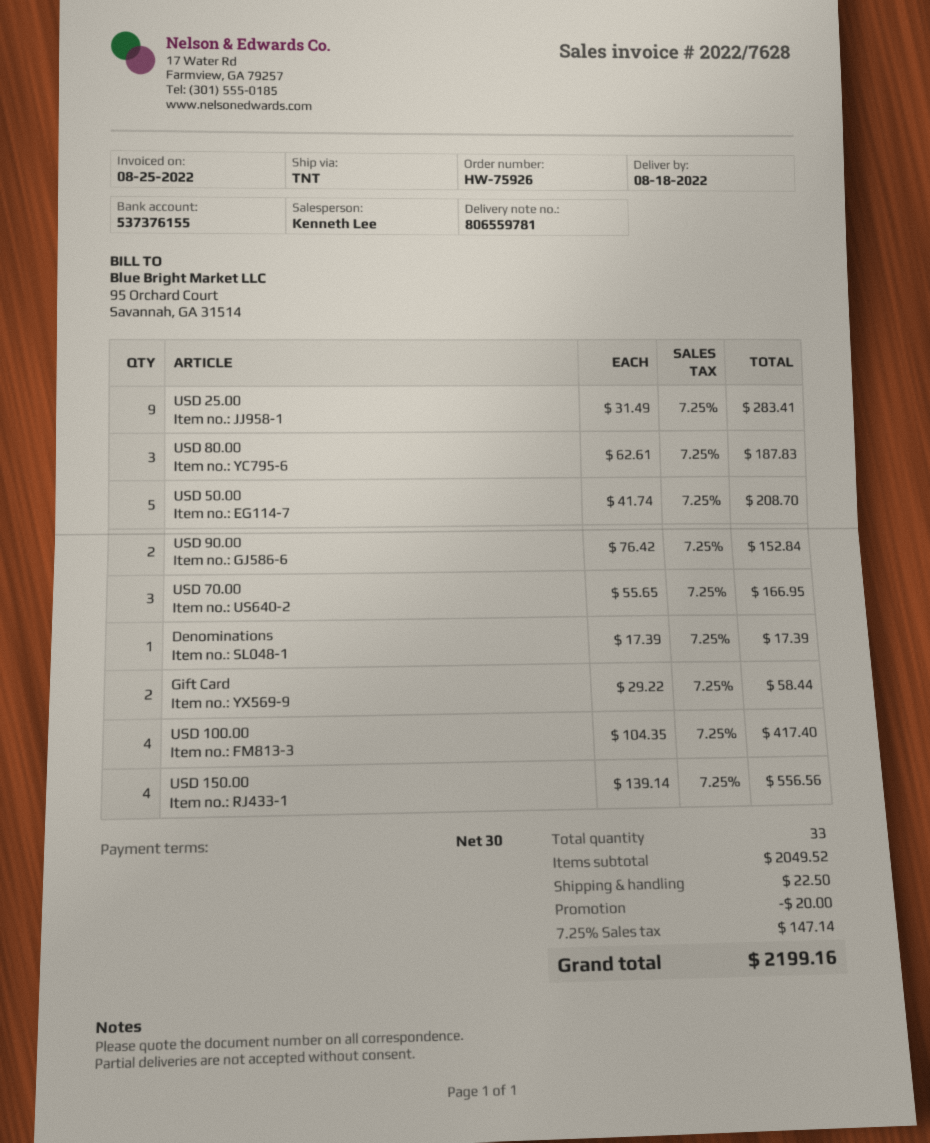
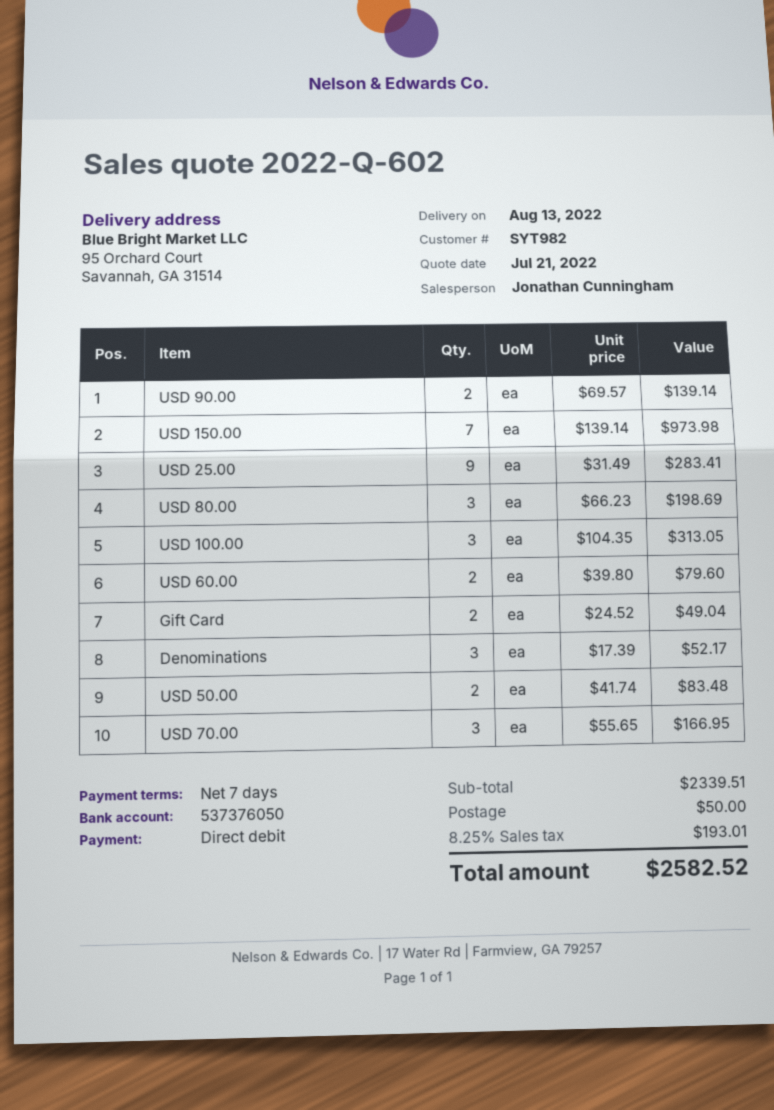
delivery date: 2022-08-18 -> 2022-08-13
payment terms: 30 days -> 7 days
sales rep: Kenneth Lee -> Jonathan Cunningham
bank account: 537376155 -> 537376050
USD 80.00: 3 x 62.61 = 187.83 -> 3 x 66.23 = 198.69
USD 50.00: 5 x 41.74 = 208.70 -> 2 x 41.74 = 83.48
USD 90.00: 2 x 76.42 = 152.84 -> 2 x 69.57 = 139.14
Denominations: 1 x 17.39 = 17.39 -> 3 x 17.39 = 52.17
Gift Card: 2 x 29.22 = 58.44 -> 2 x 24.52 = 49.04
USD 100.00: 4 x 104.35 = 417.40 -> 3 x 104.35 = 313.05
USD 150.00: 4 x 139.14 = 556.56 -> 7 x 139.14 = 973.98
USD 60.00: none -> 2 x 39.80 = 79.60
subtotal: 2049.52 -> 2339.51
discount: 20.00 -> none
shipping: 22.50 -> 50.00
tax: 7.25% = 147.14 -> 8.25% = 193.01
total: 2199.16 -> 2582.52

